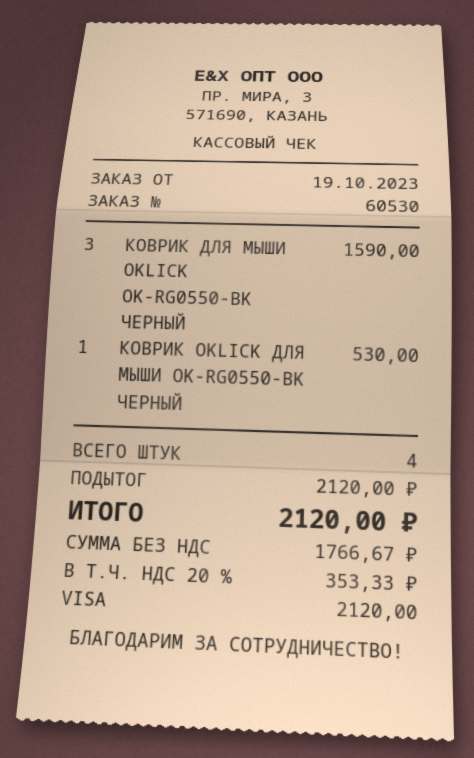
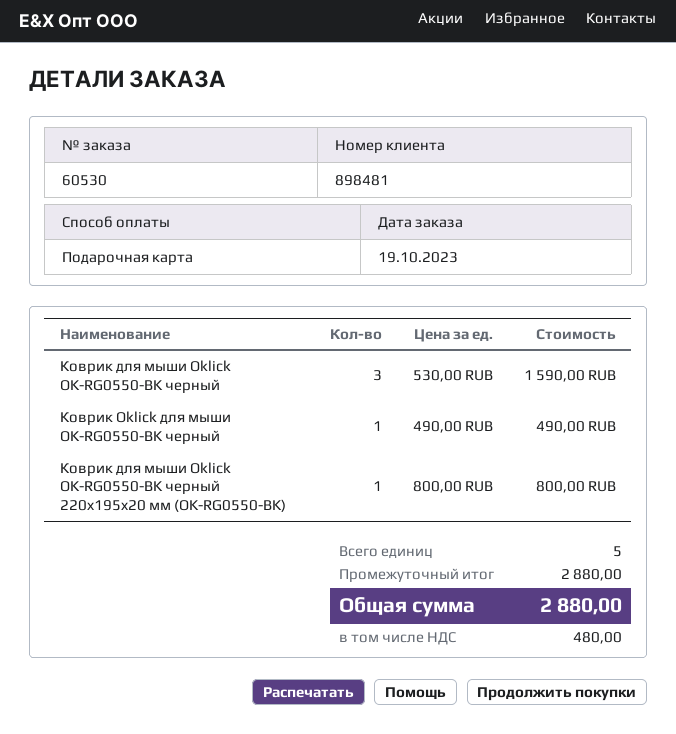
payment method: Visa -> gift card
КОВРИК OKLICK ДЛЯ МЫШИ OK-RG0550-BK ЧЕРНЫЙ: 1 for 530.00 -> 1 for 490.00
Коврик для мыши Oklick OK-RG0550-BK черный 220x195x20 мм (OK-RG0550-BK): none -> 1 for 800.00
total quantity: 4 -> 5
subtotal: 2120.00 -> 2880.00
tax: 353.33 -> 480.00
total: 2120.00 -> 2880.00

